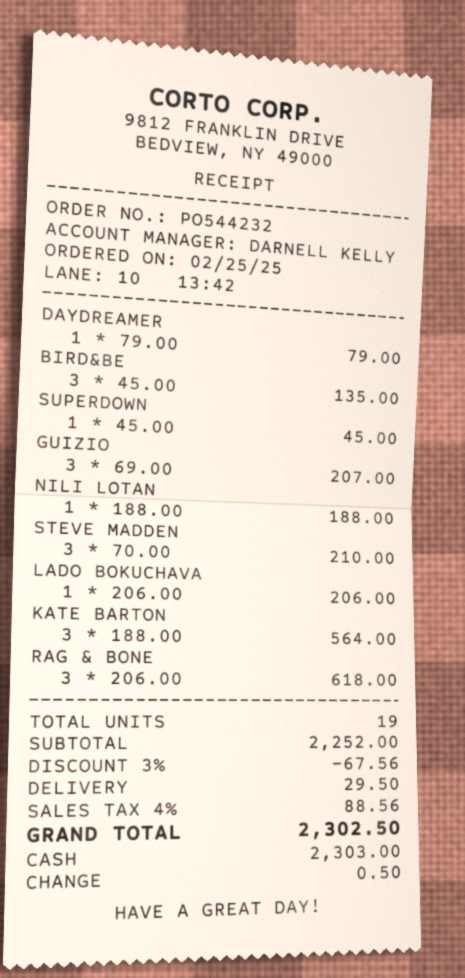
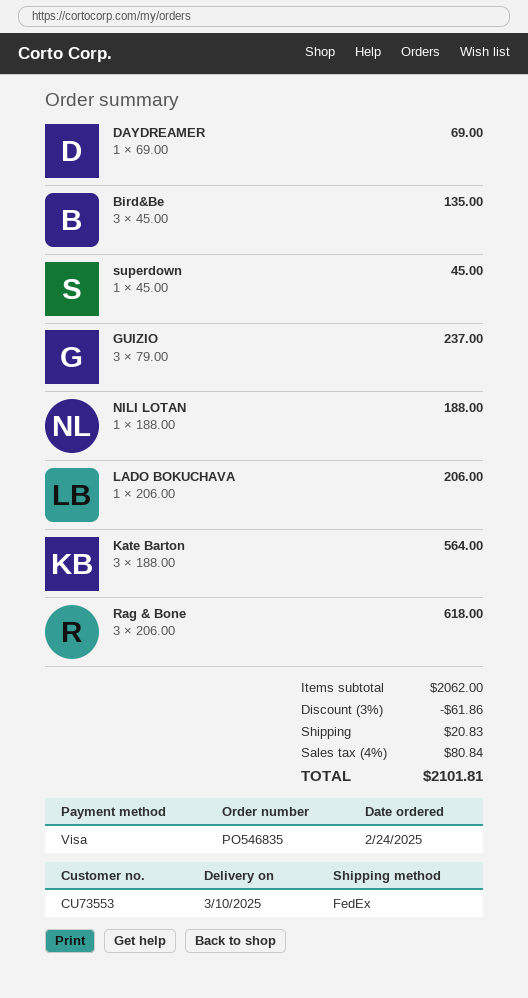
order number: PO544232 -> PO546835
order date: 2025-02-25 -> 2025-02-24
payment method: cash -> Visa
DAYDREAMER: 1 x 79.00 = 79.00 -> 1 x 69.00 = 69.00
GUIZIO: 3 x 69.00 = 207.00 -> 3 x 79.00 = 237.00
STEVE MADDEN: 3 x 70.00 = 210.00 -> none
subtotal: 2252.00 -> 2062.00
discount: 3% = 67.56 -> 3% = 61.86
shipping: 29.50 -> 20.83
tax: 4% = 88.56 -> 4% = 80.84
total: 2302.50 -> 2101.81

